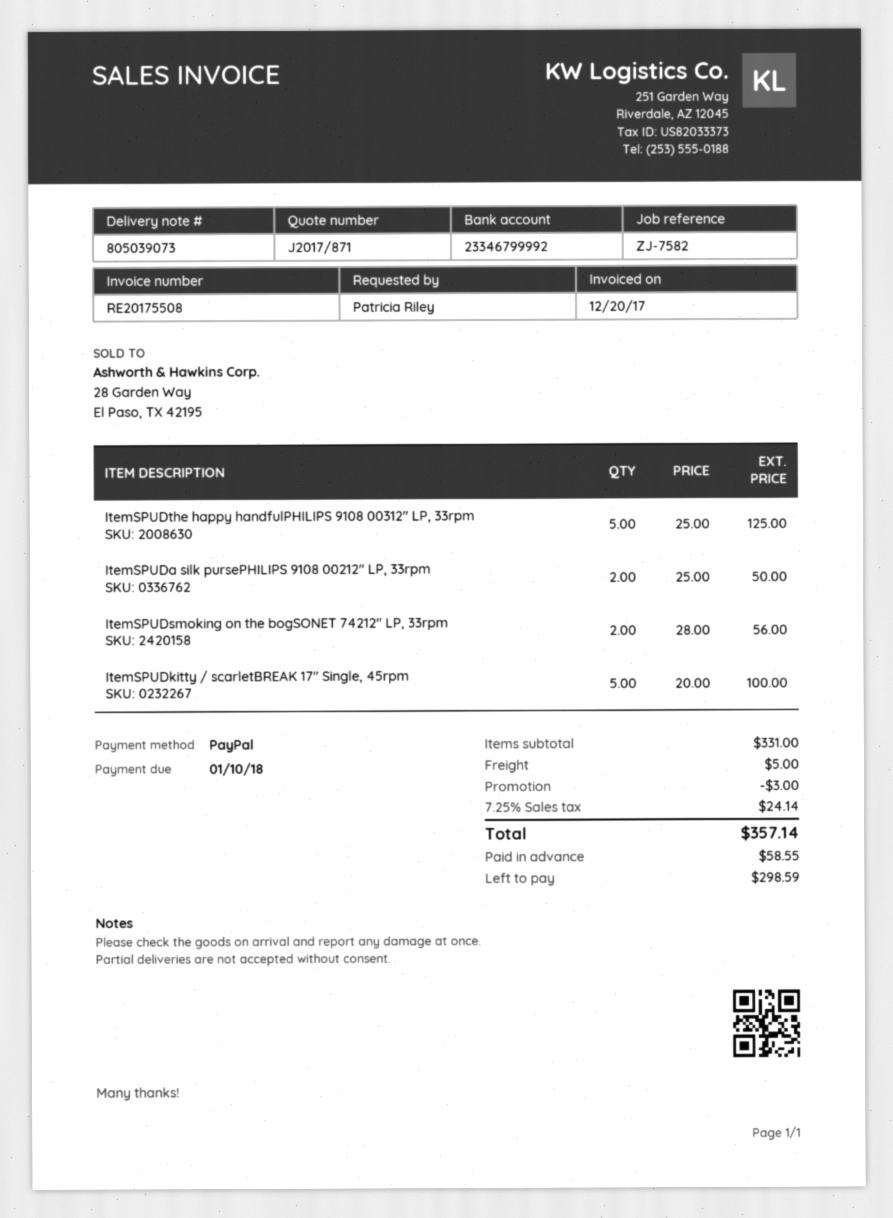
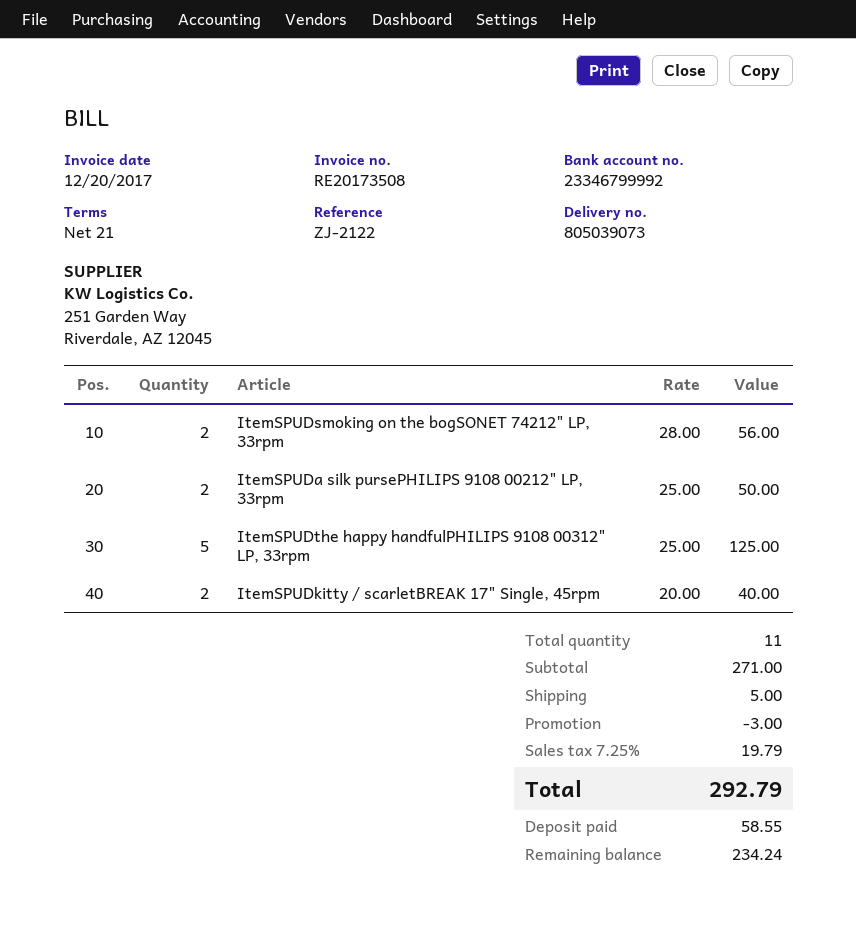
invoice number: RE20175508 -> RE20173508
reference: ZJ-7582 -> ZJ-2122
ItemSPUDkitty / scarletBREAK 17" Single, 45rpm: 5 x 20.00 = 100.00 -> 2 x 20.00 = 40.00
subtotal: 331.00 -> 271.00
tax: 7.25% = 24.14 -> 7.25% = 19.79
total: 357.14 -> 292.79
balance: 298.59 -> 234.24

